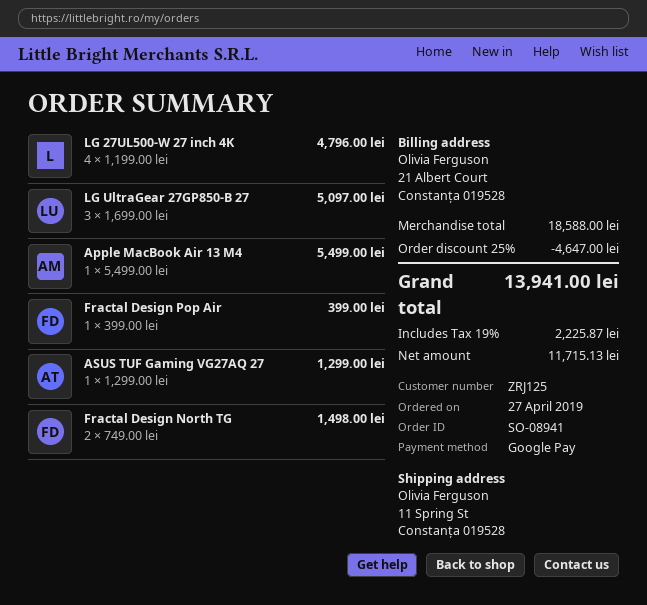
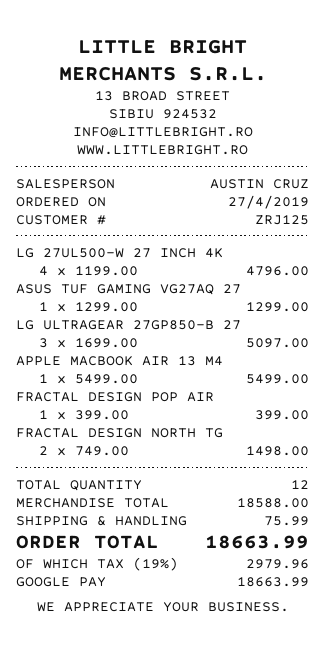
discount: 25% = 4647.00 -> none
shipping: none -> 75.99
tax: 19% = 2225.87 -> 19% = 2979.96
total: 13941.00 -> 18663.99

